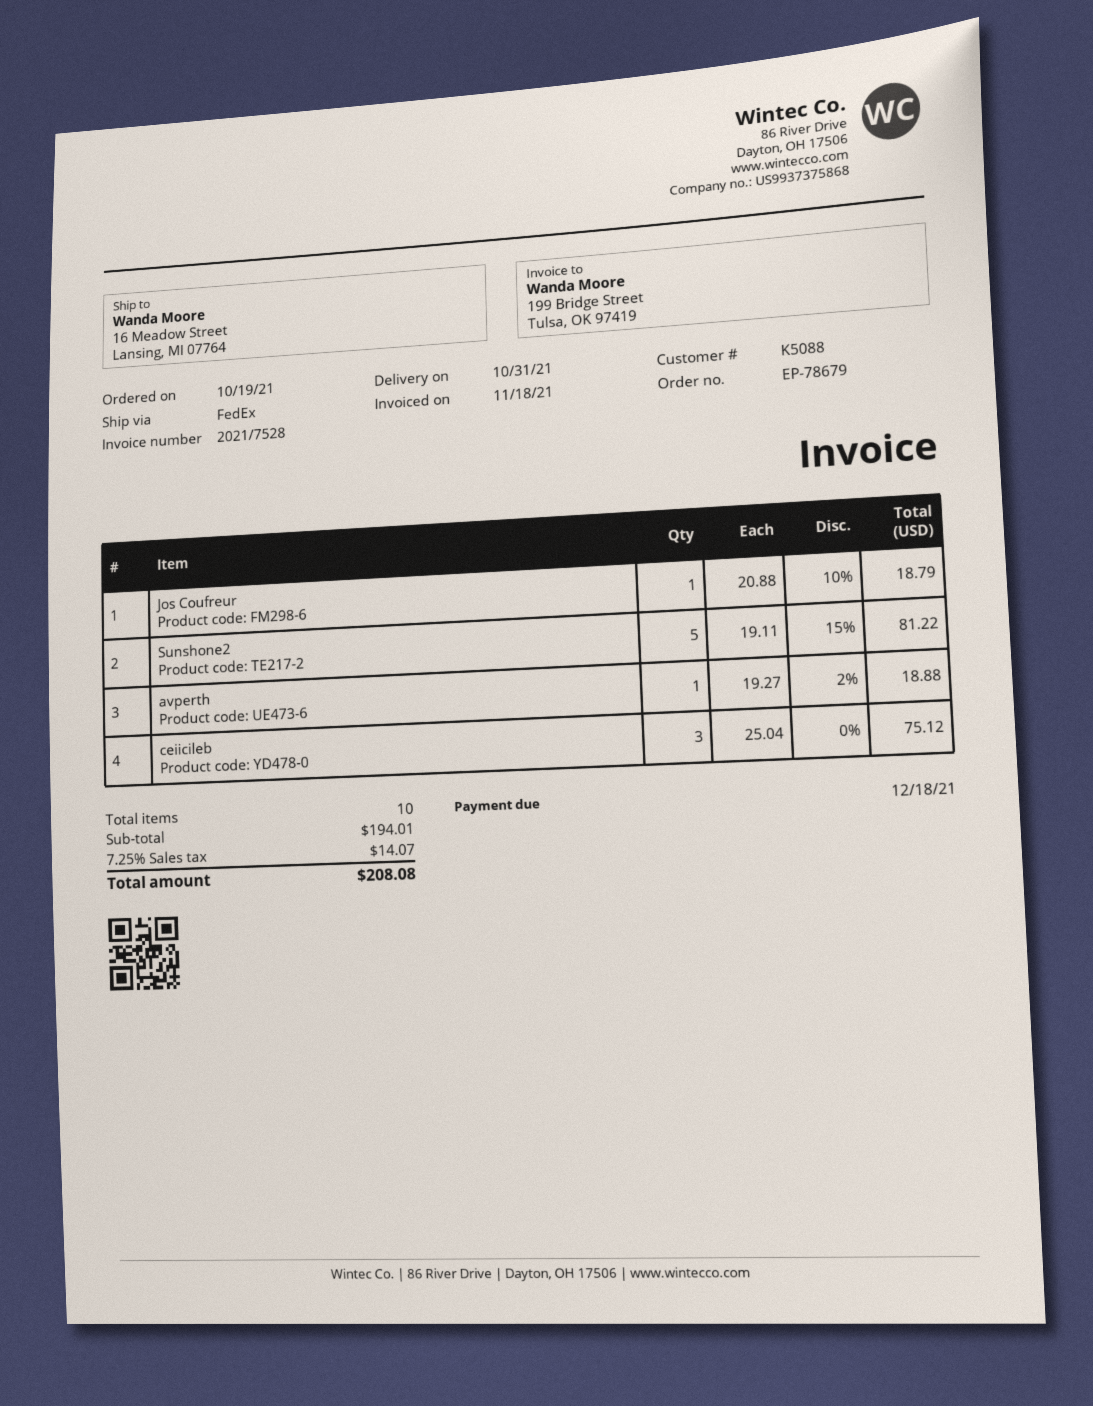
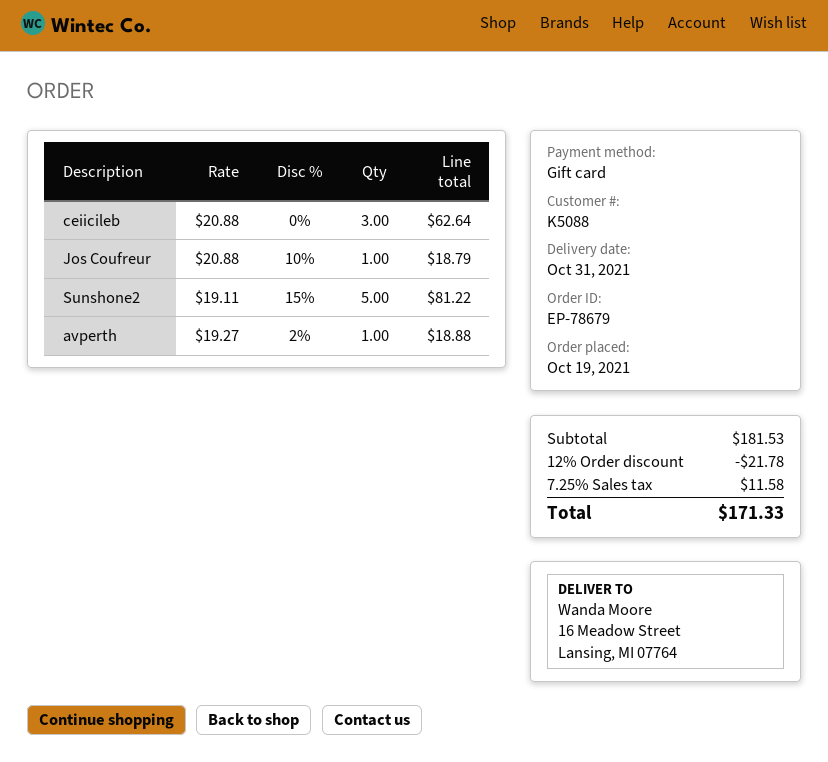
ceiicileb: 3 x 25.04 = 75.12 -> 3 x 20.88 = 62.64
subtotal: 194.01 -> 181.53
discount: none -> 12% = 21.78
tax: 7.25% = 14.07 -> 7.25% = 11.58
total: 208.08 -> 171.33

